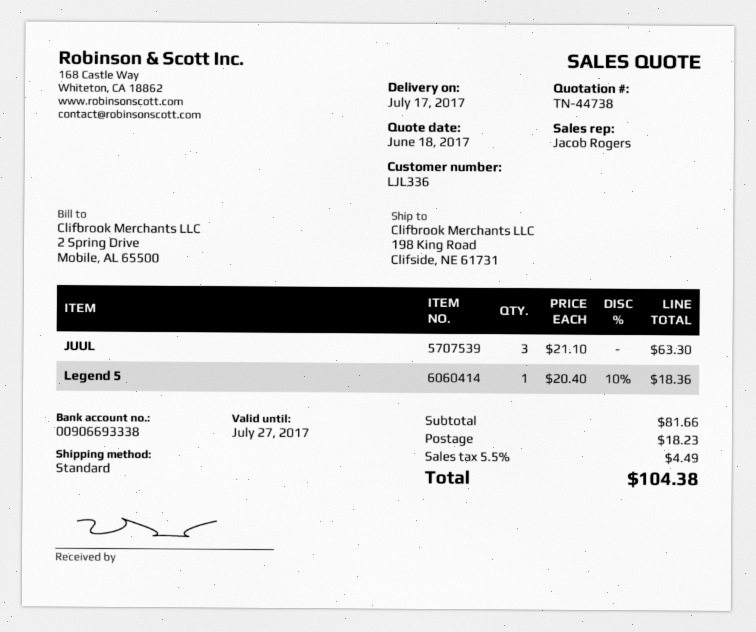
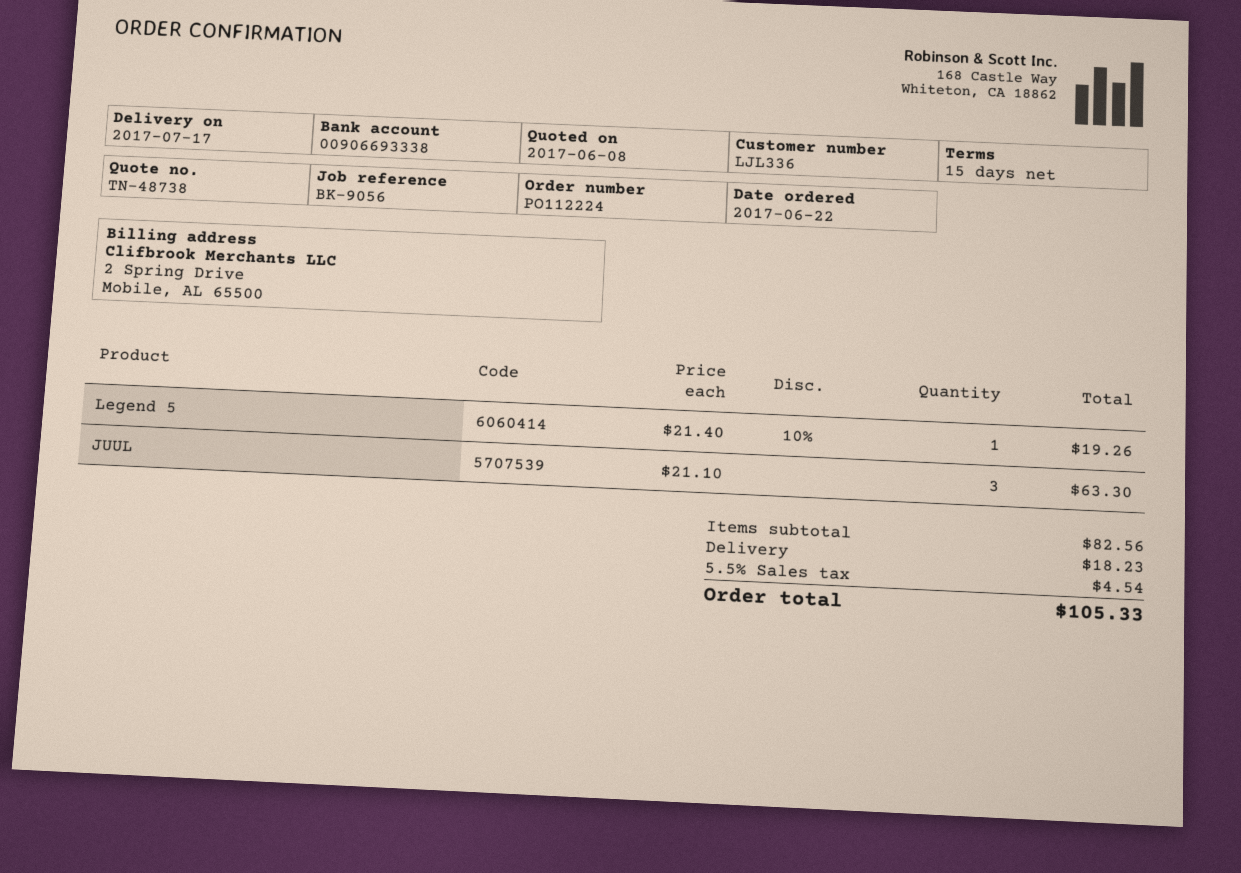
quote number: TN-44738 -> TN-48738
quote date: 2017-06-18 -> 2017-06-08
Legend 5: 1 x 20.40 - 10% = 18.36 -> 1 x 21.40 - 10% = 19.26
subtotal: 81.66 -> 82.56
tax: 5.5% = 4.49 -> 5.5% = 4.54
total: 104.38 -> 105.33

